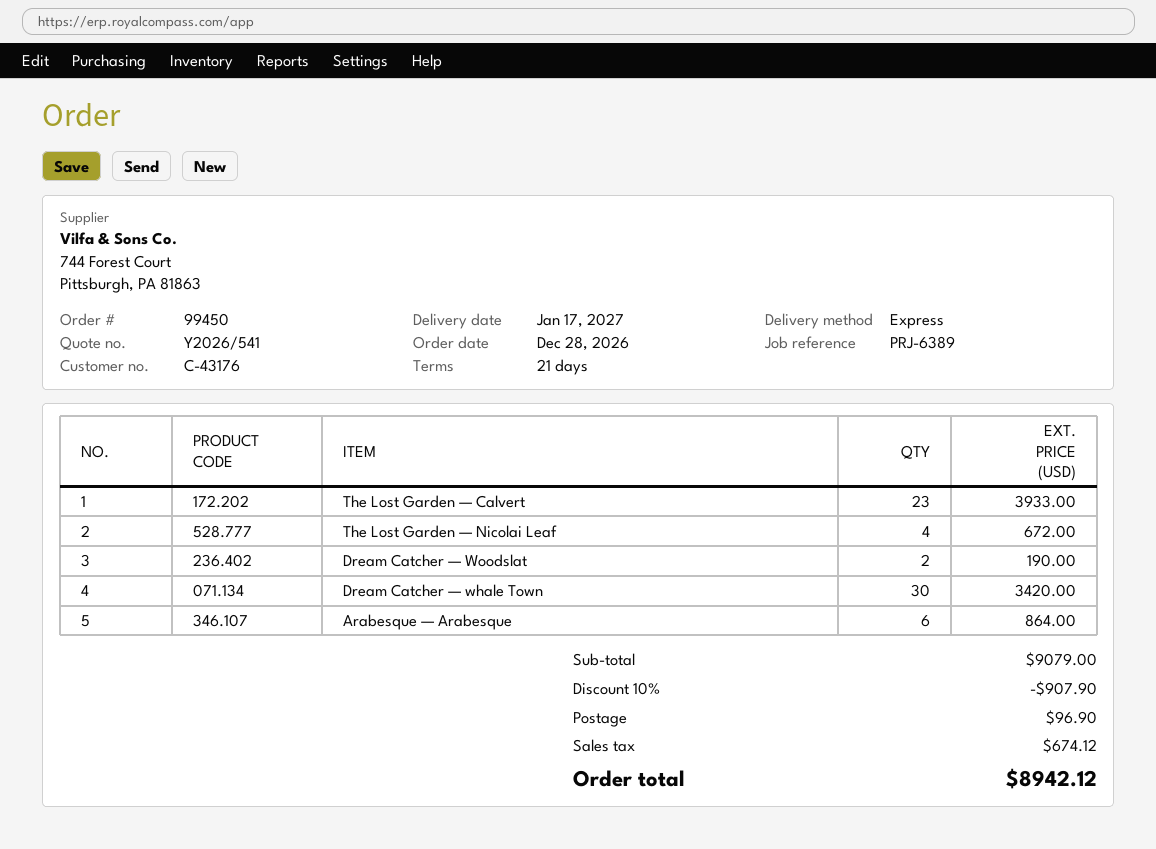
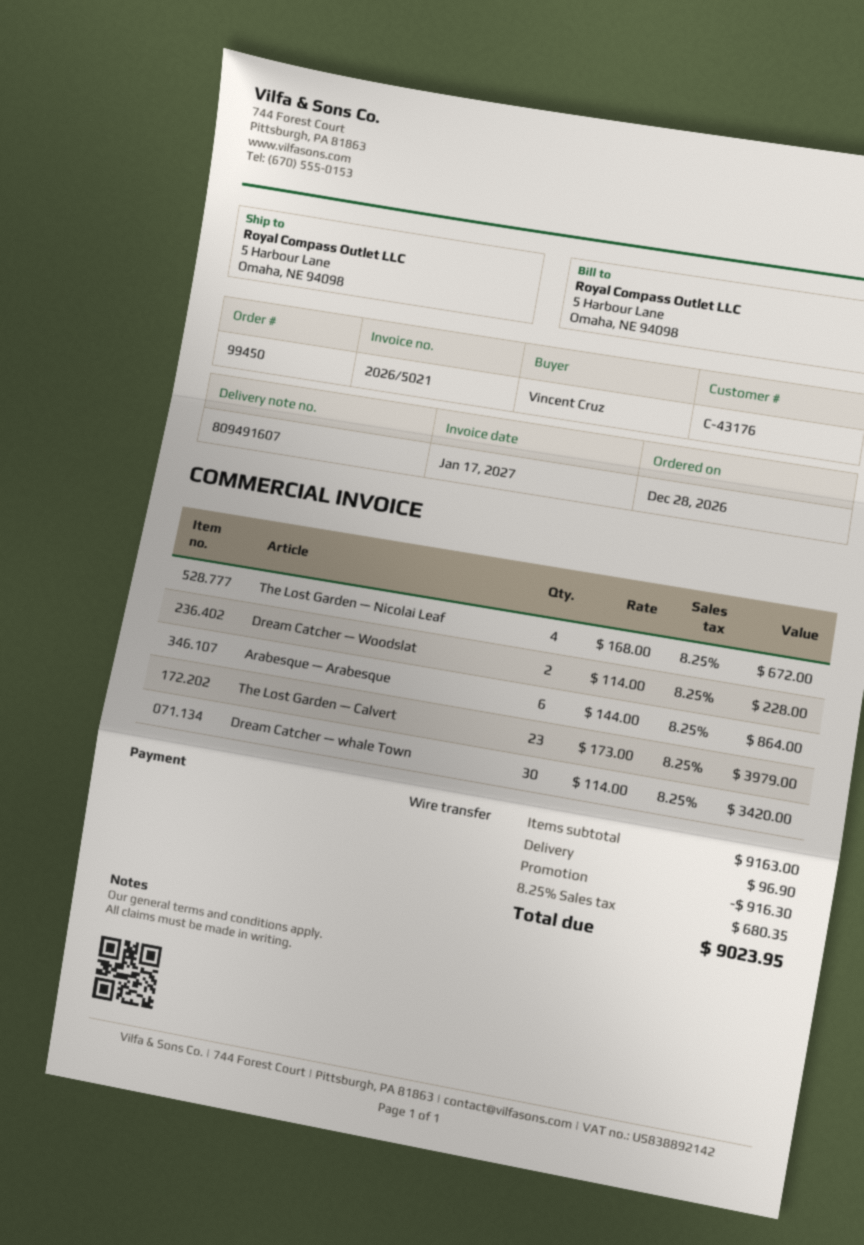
The Lost Garden — Calvert: 23 for 3933.00 -> 23 for 3979.00
Dream Catcher — Woodslat: 2 for 190.00 -> 2 for 228.00
subtotal: 9079.00 -> 9163.00
discount: 907.90 -> 916.30
tax: 674.12 -> 680.35
total: 8942.12 -> 9023.95

